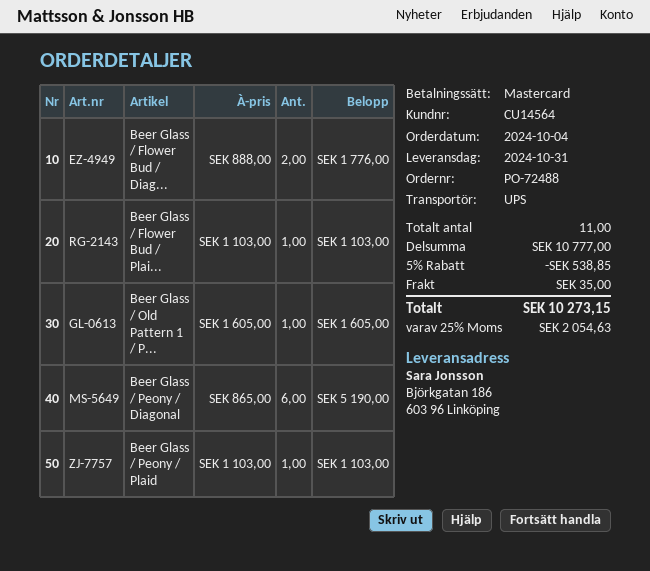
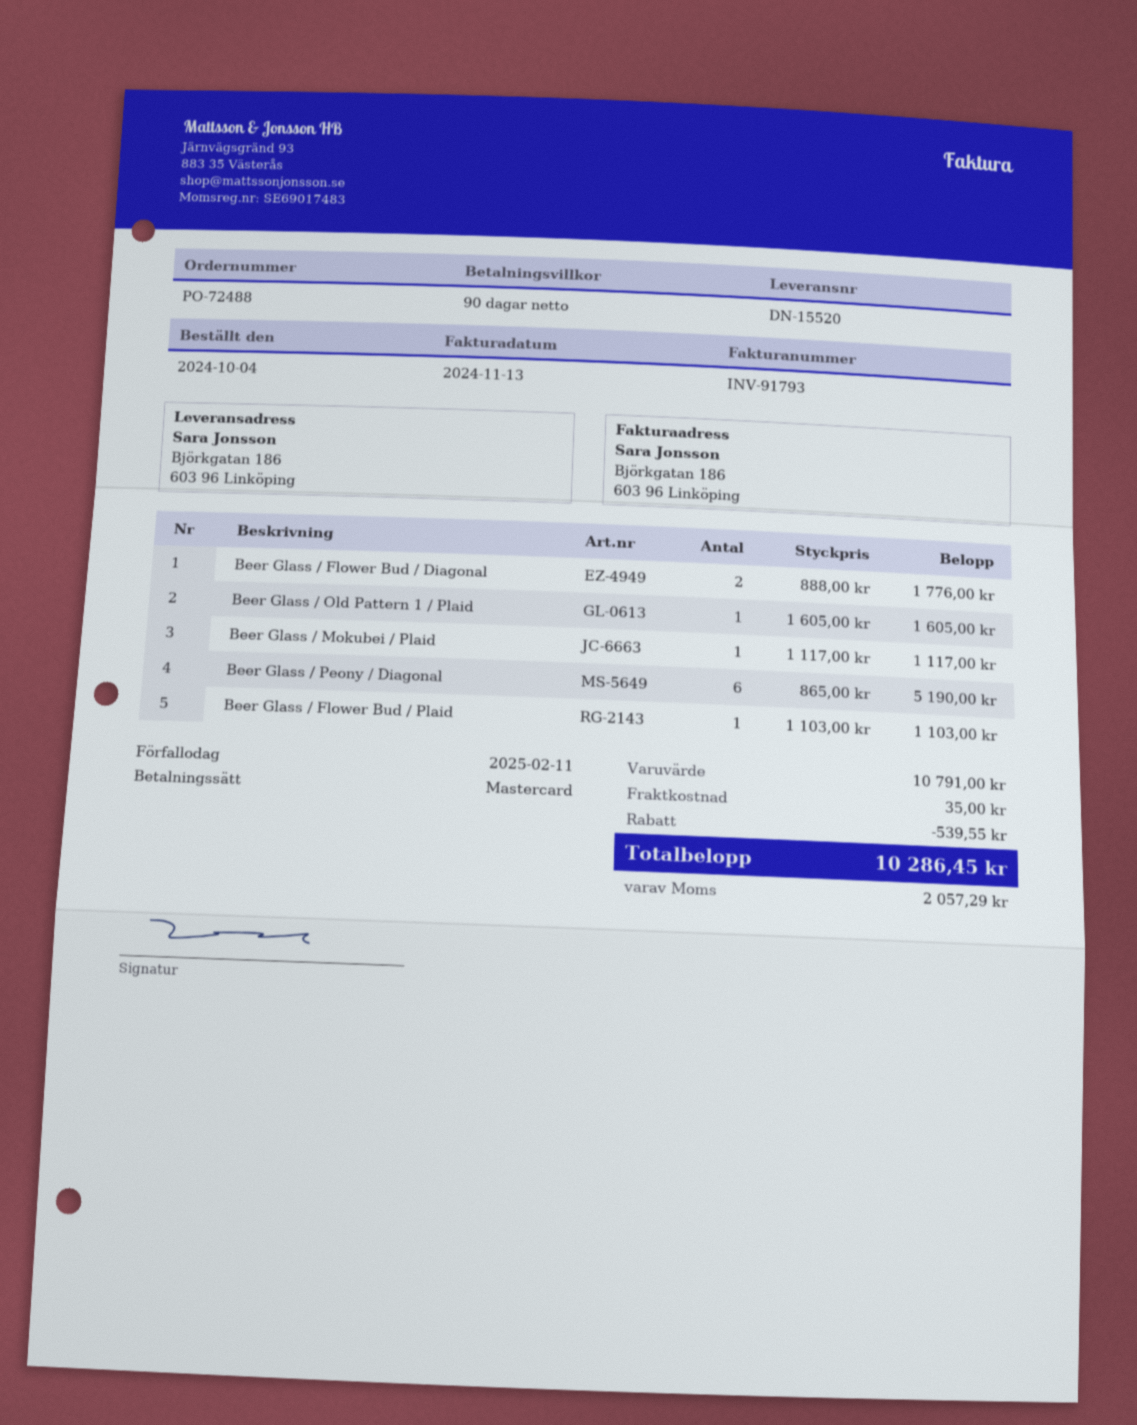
Beer Glass / Peony / Plaid: 1 x 1103.00 = 1103.00 -> none
Beer Glass / Mokubei / Plaid: none -> 1 x 1117.00 = 1117.00
subtotal: 10777.00 -> 10791.00
discount: 538.85 -> 539.55
tax: 2054.63 -> 2057.29
total: 10273.15 -> 10286.45

